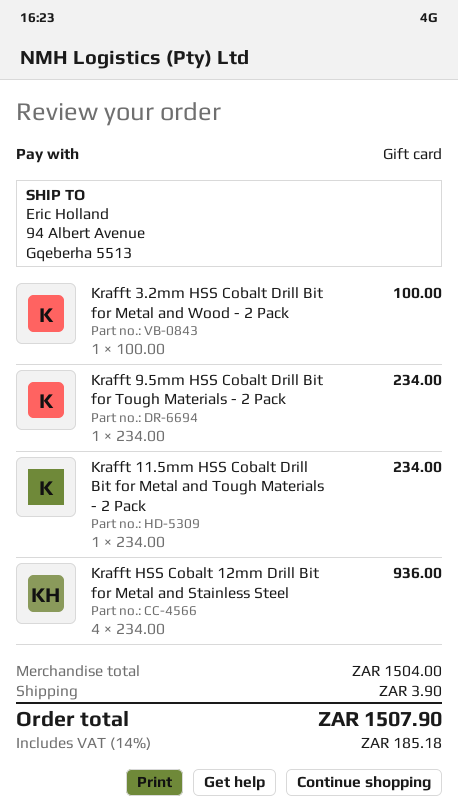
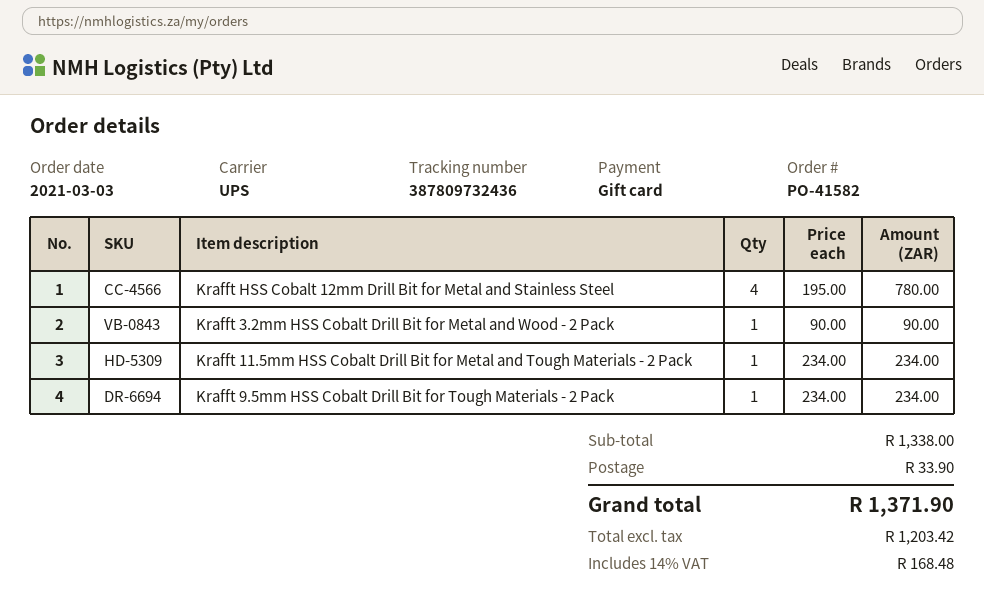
Krafft 3.2mm HSS Cobalt Drill Bit for Metal and Wood - 2 Pack: 1 x 100.00 = 100.00 -> 1 x 90.00 = 90.00
Krafft HSS Cobalt 12mm Drill Bit for Metal and Stainless Steel: 4 x 234.00 = 936.00 -> 4 x 195.00 = 780.00
subtotal: 1504.00 -> 1338.00
shipping: 3.90 -> 33.90
tax: 14% = 185.18 -> 14% = 168.48
total: 1507.90 -> 1371.90

